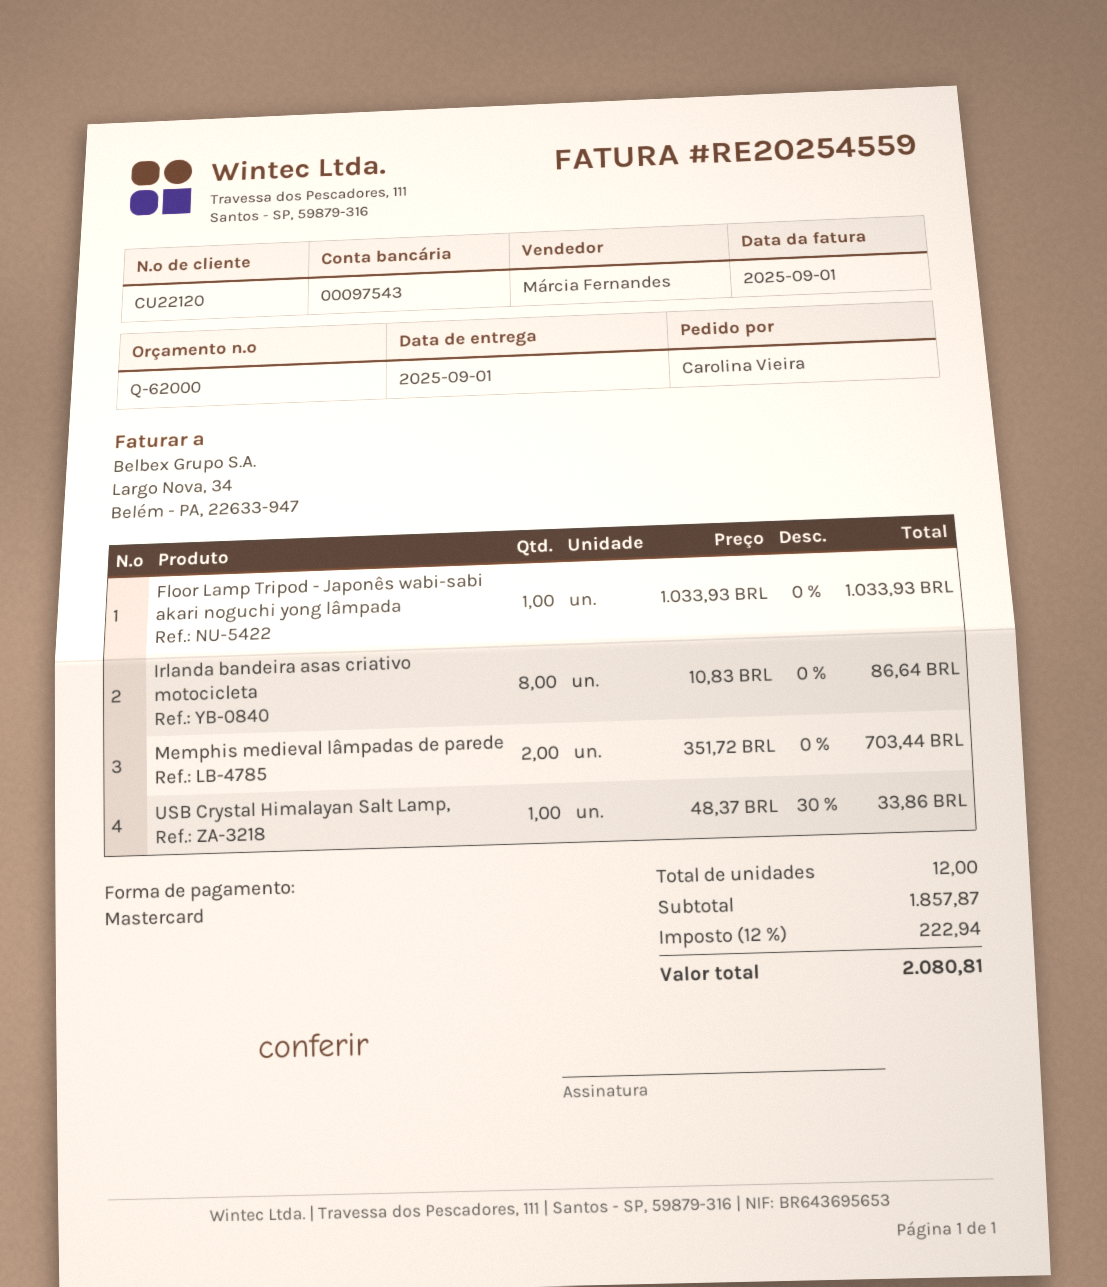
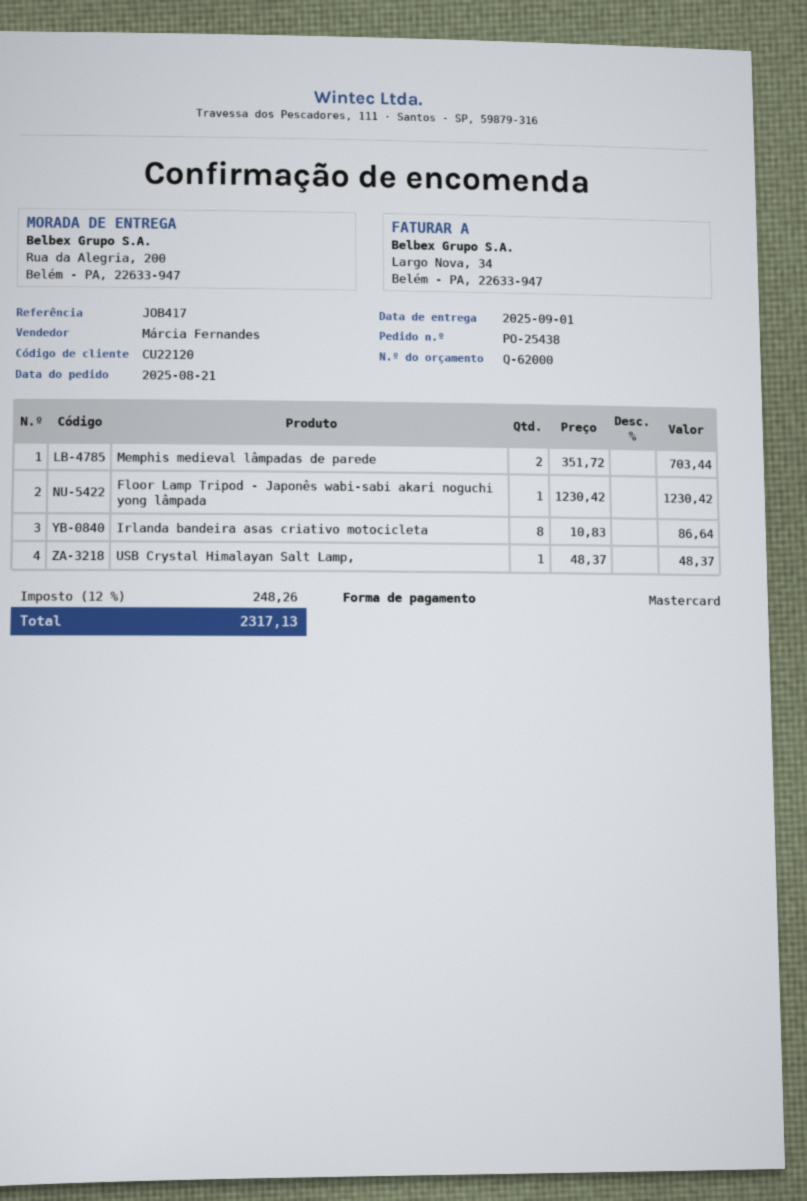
Floor Lamp Tripod - Japonês wabi-sabi akari noguchi yong lâmpada: 1 x 1033.93 = 1033.93 -> 1 x 1230.42 = 1230.42
USB Crystal Himalayan Salt Lamp,: 1 x 48.37 - 30% = 33.86 -> 1 x 48.37 = 48.37
tax: 12% = 222.94 -> 12% = 248.26
total: 2080.81 -> 2317.13

